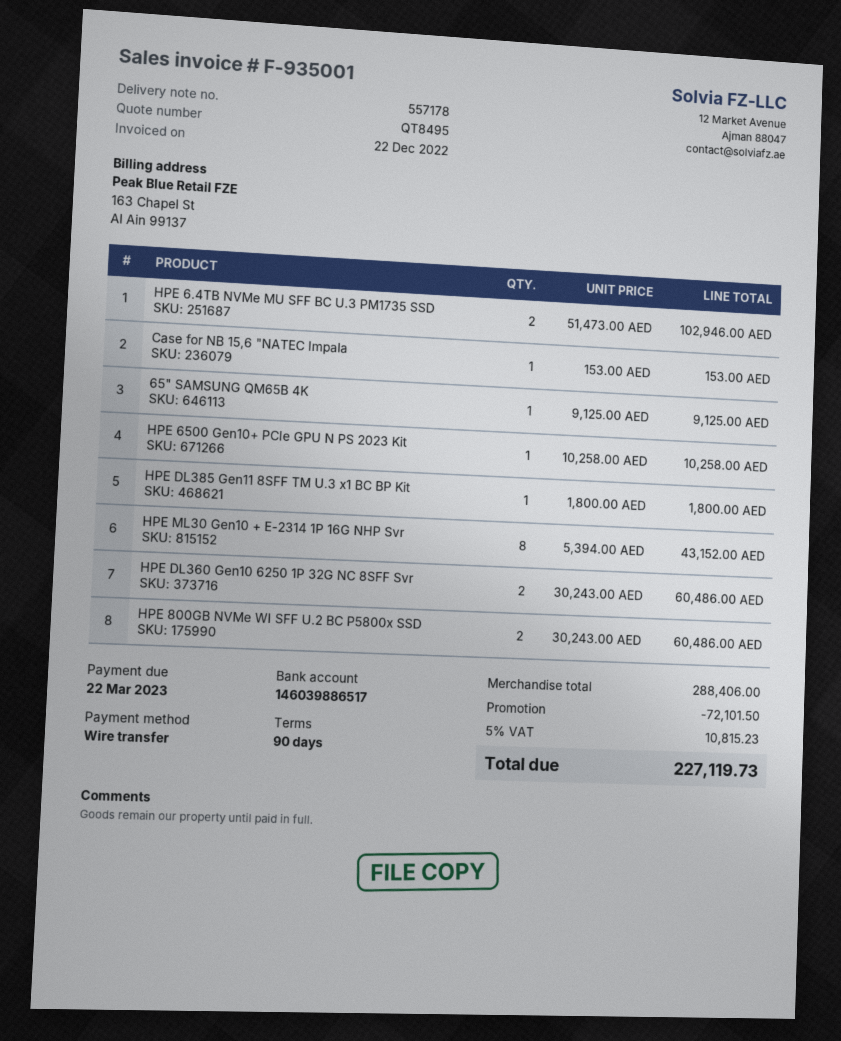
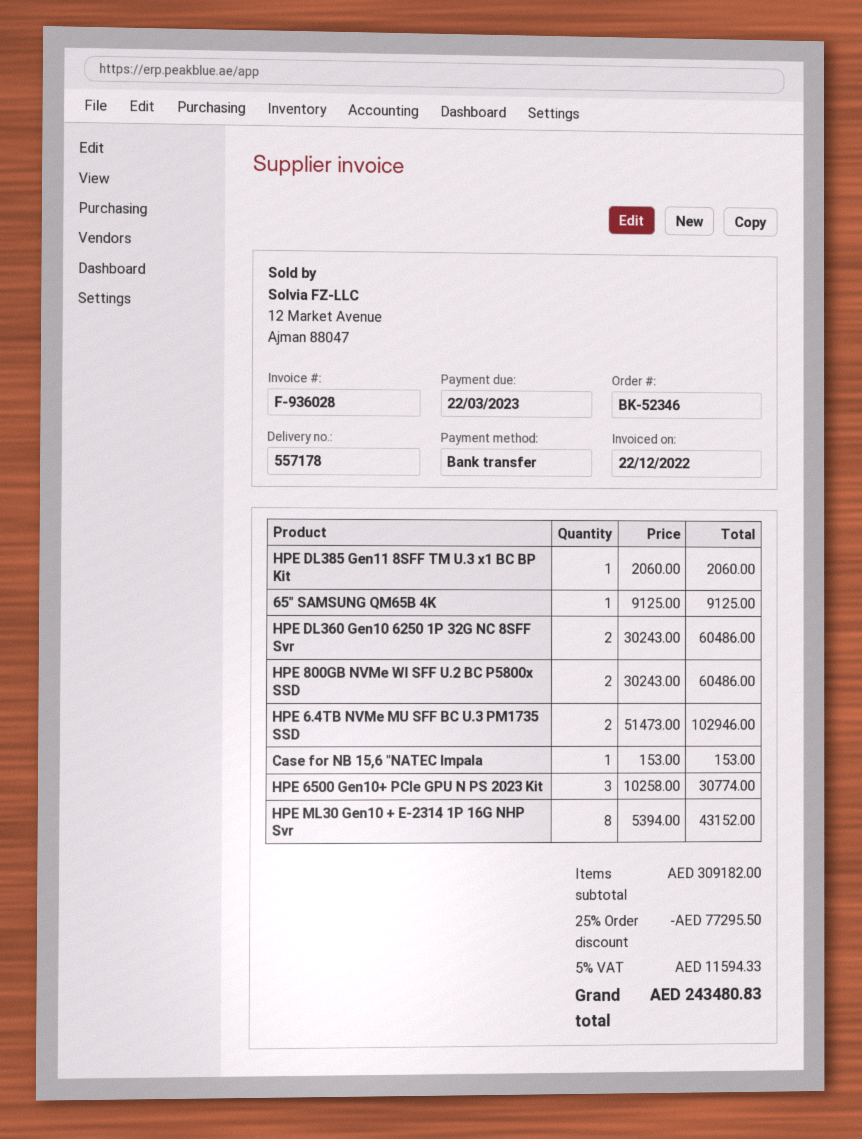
invoice number: F-935001 -> F-936028
HPE 6500 Gen10+ PCIe GPU N PS 2023 Kit: 1 x 10258.00 = 10258.00 -> 3 x 10258.00 = 30774.00
HPE DL385 Gen11 8SFF TM U.3 x1 BC BP Kit: 1 x 1800.00 = 1800.00 -> 1 x 2060.00 = 2060.00
subtotal: 288406.00 -> 309182.00
discount: 72101.50 -> 77295.50
tax: 5% = 10815.23 -> 5% = 11594.33
total: 227119.73 -> 243480.83

